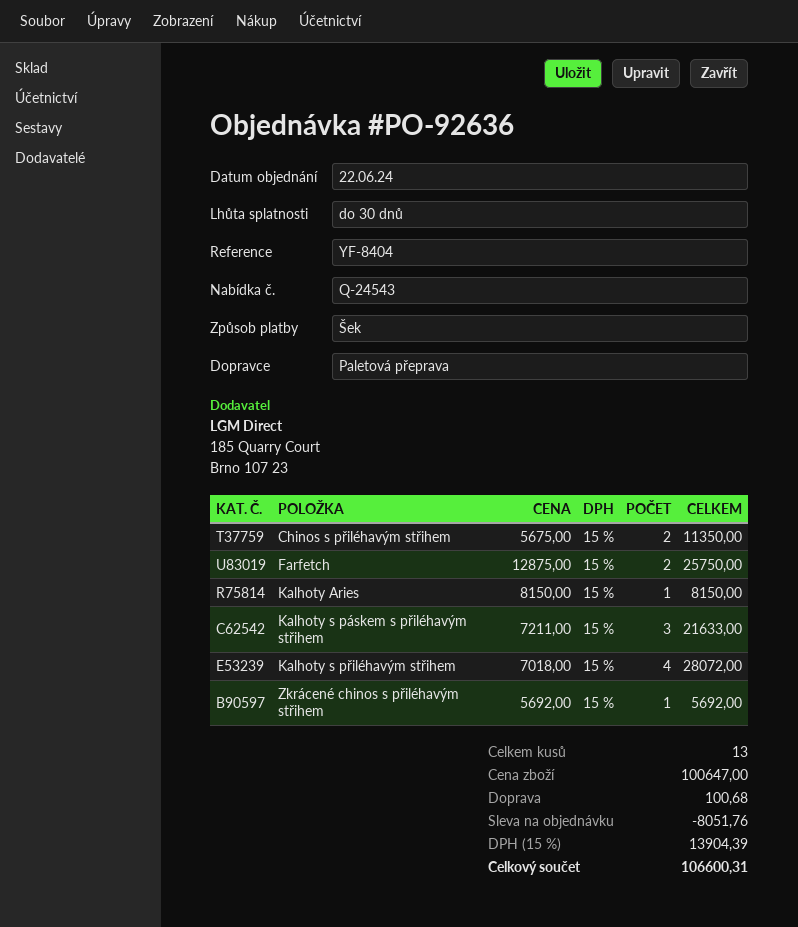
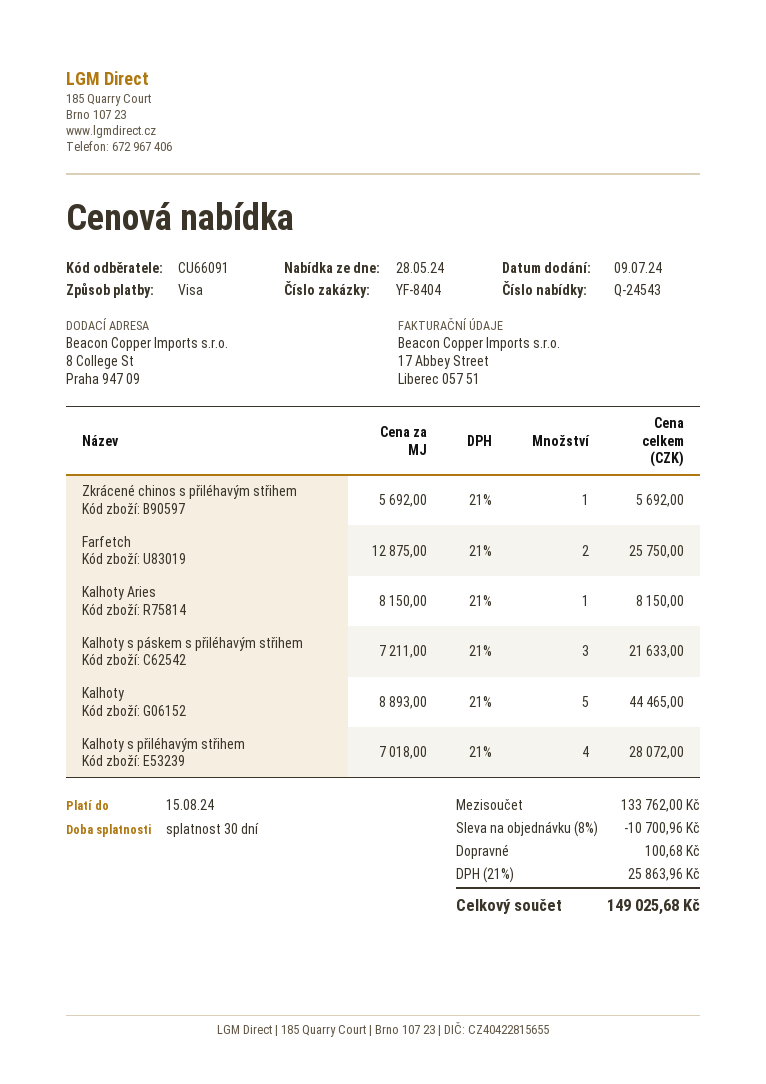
payment method: cheque -> Visa
Chinos s přiléhavým střihem: 2 x 5675.00 = 11350.00 -> none
Kalhoty: none -> 5 x 8893.00 = 44465.00
subtotal: 100647.00 -> 133762.00
discount: 8051.76 -> 10700.96
tax: 15% = 13904.39 -> 21% = 25863.96
total: 106600.31 -> 149025.68

